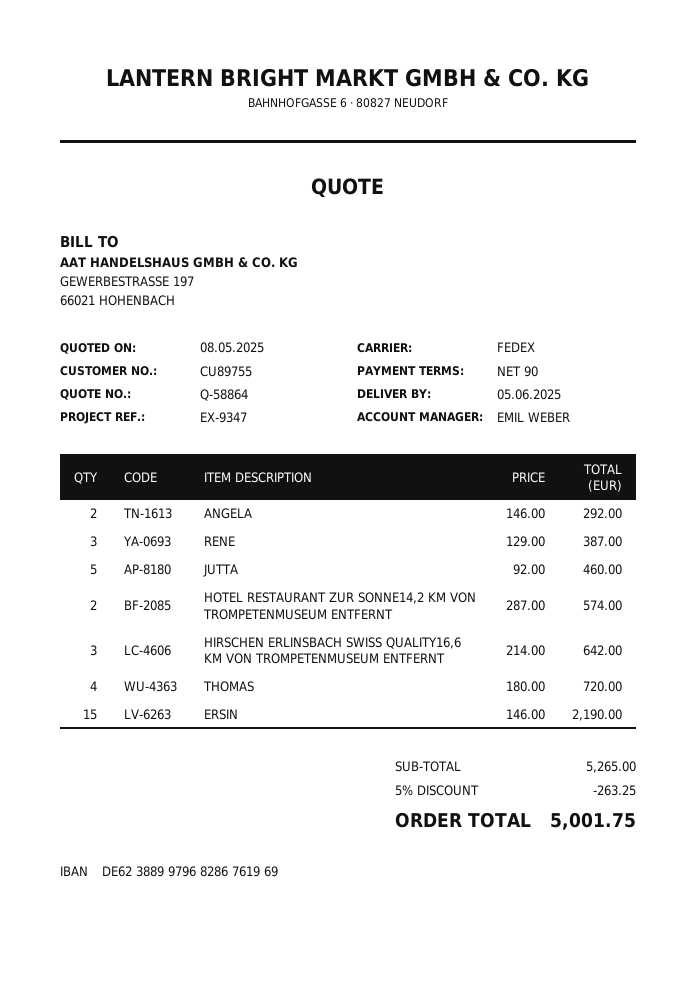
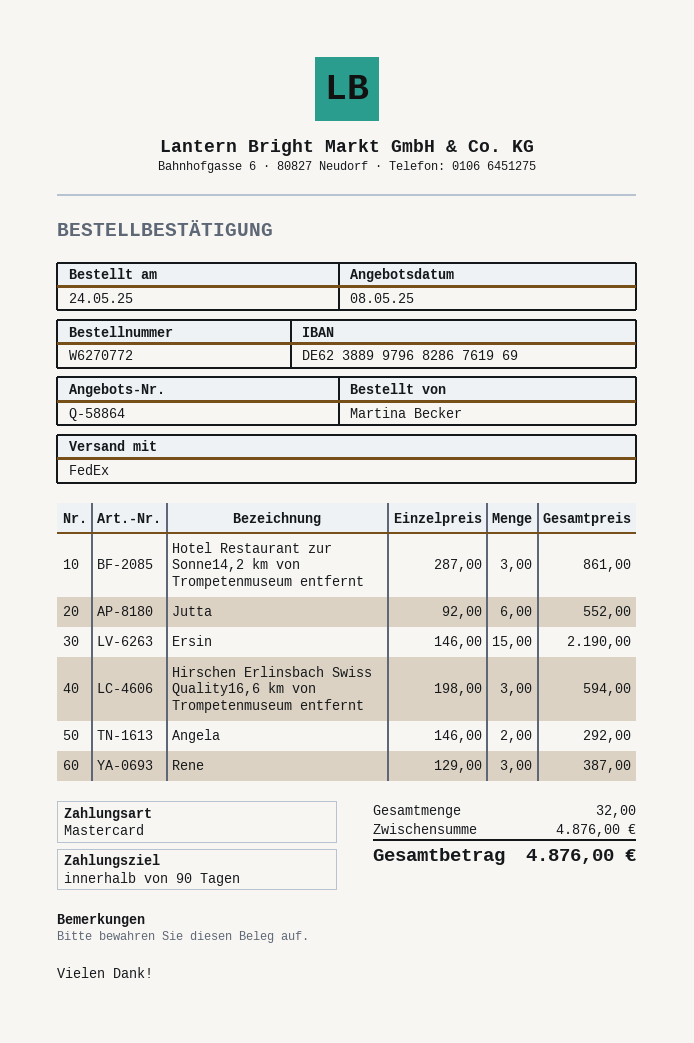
JUTTA: 5 x 92.00 = 460.00 -> 6 x 92.00 = 552.00
HOTEL RESTAURANT ZUR SONNE14,2 KM VON TROMPETENMUSEUM ENTFERNT: 2 x 287.00 = 574.00 -> 3 x 287.00 = 861.00
HIRSCHEN ERLINSBACH SWISS QUALITY16,6 KM VON TROMPETENMUSEUM ENTFERNT: 3 x 214.00 = 642.00 -> 3 x 198.00 = 594.00
THOMAS: 4 x 180.00 = 720.00 -> none
subtotal: 5265.00 -> 4876.00
discount: 5% = 263.25 -> none
total: 5001.75 -> 4876.00

